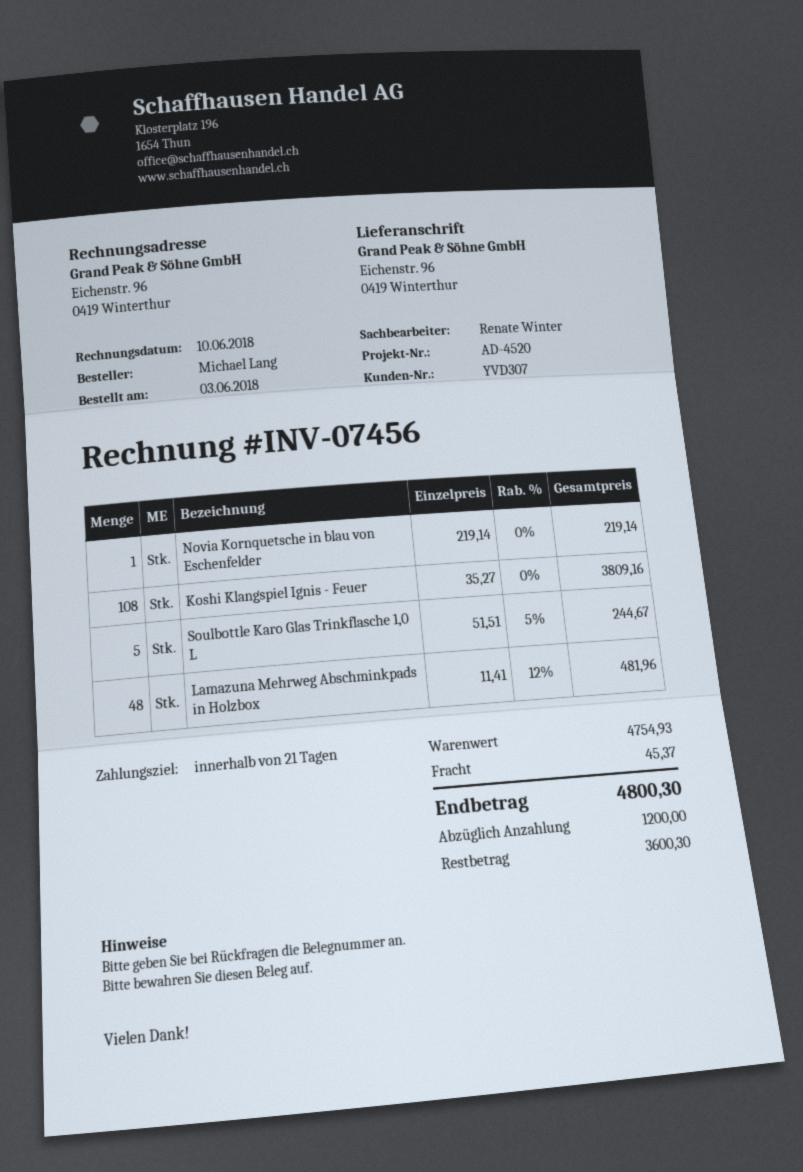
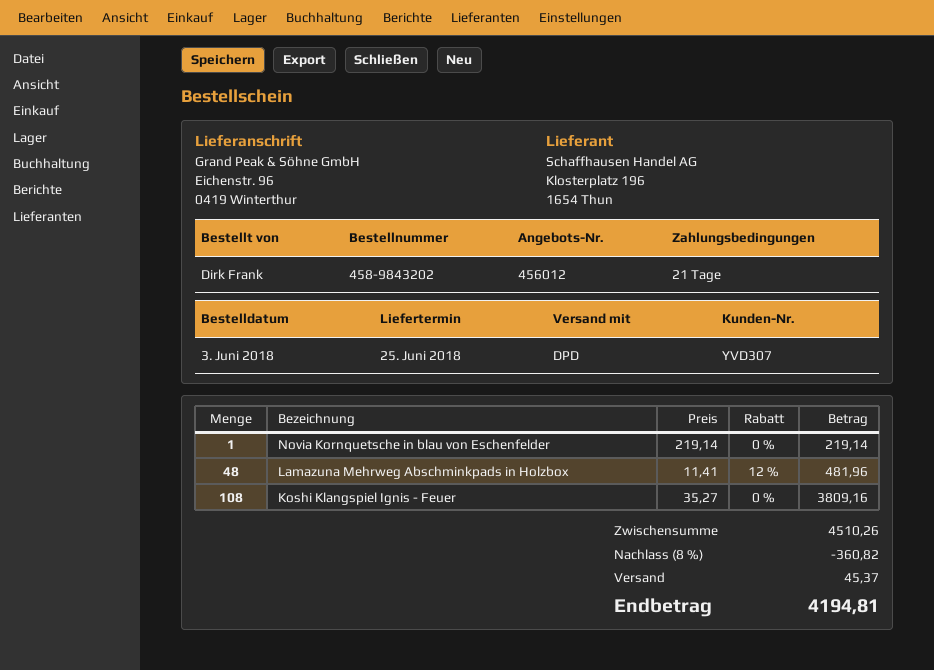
ordered by: Michael Lang -> Dirk Frank
Soulbottle Karo Glas Trinkflasche 1,0 L: 5 x 51.51 - 5% = 244.67 -> none
subtotal: 4754.93 -> 4510.26
discount: none -> 8% = 360.82
total: 4800.30 -> 4194.81

